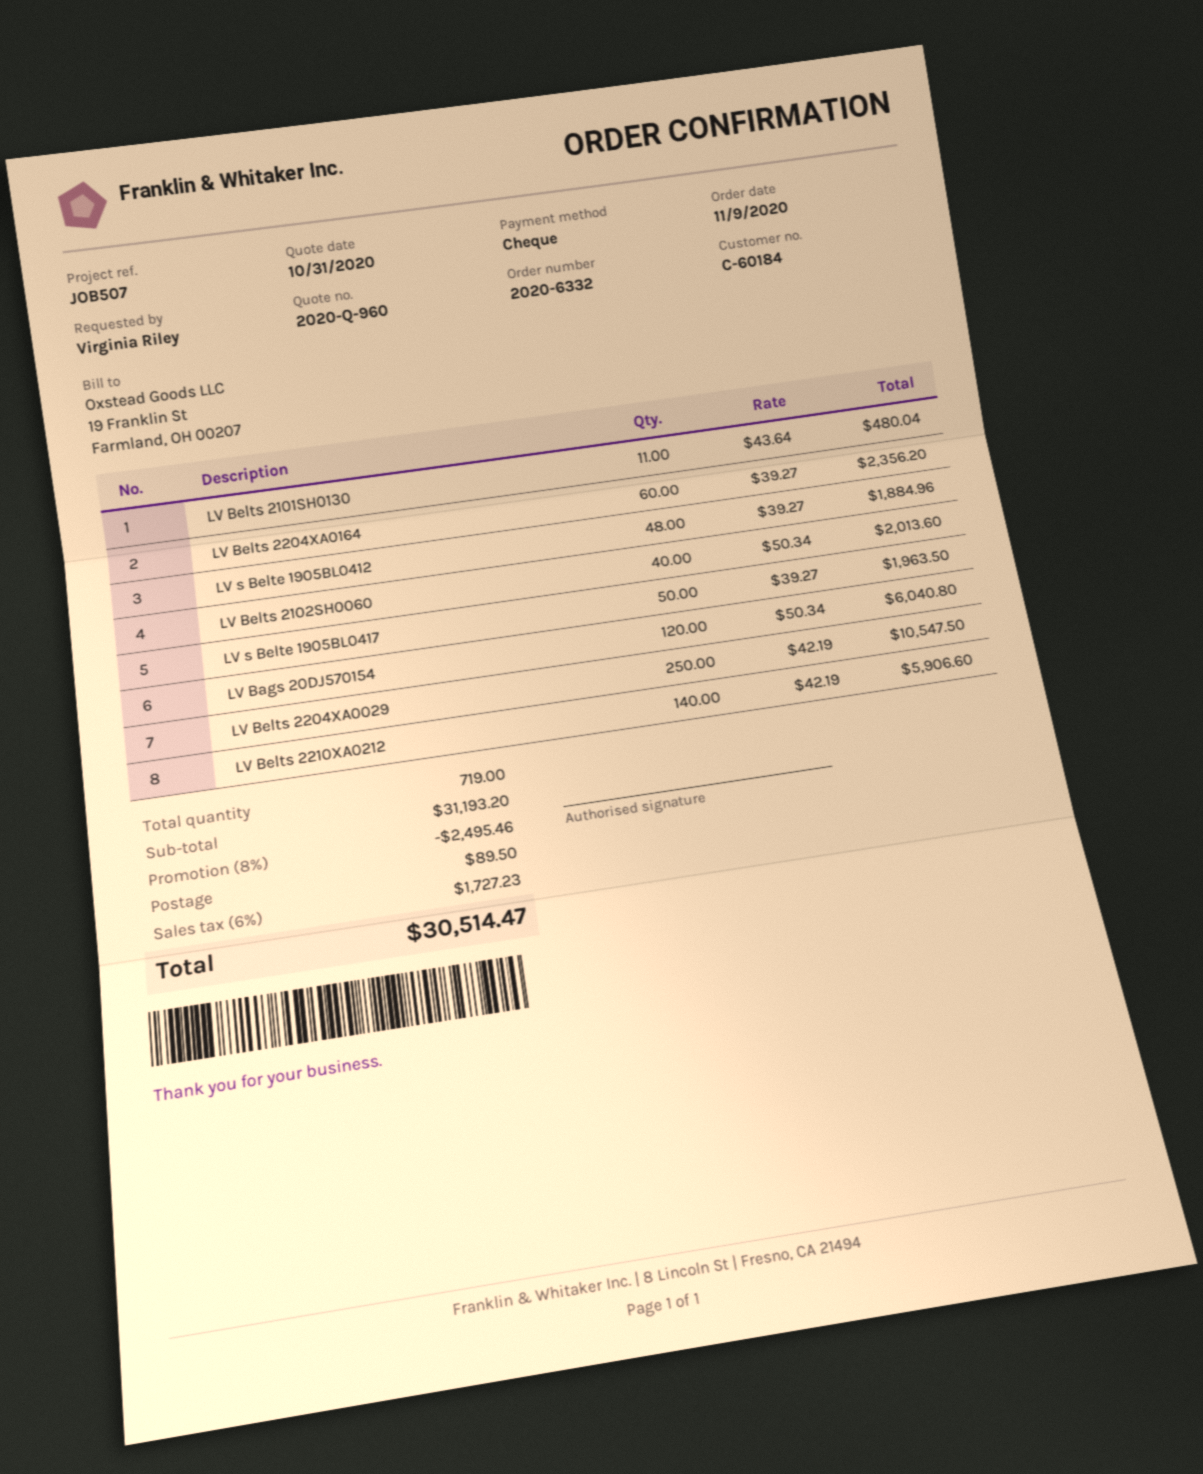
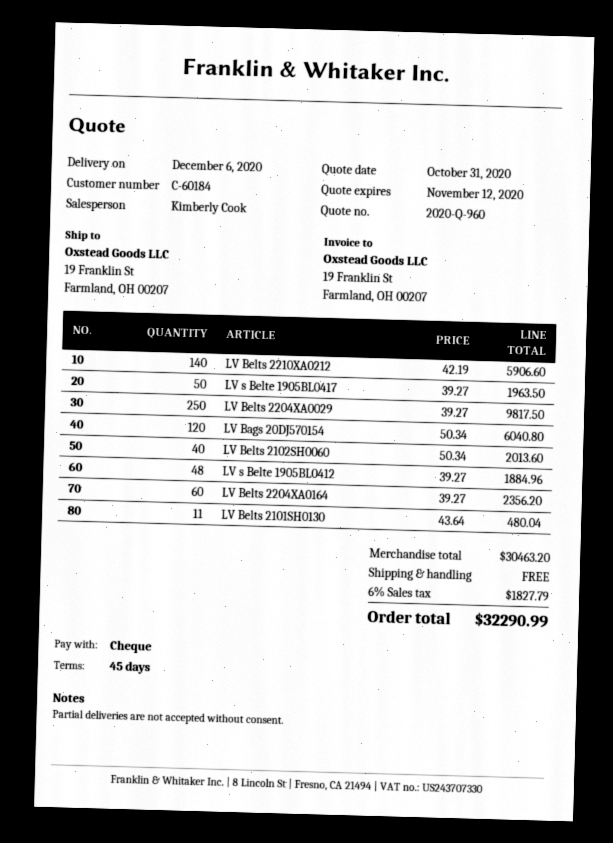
LV Belts 2204XA0029: 250 x 42.19 = 10547.50 -> 250 x 39.27 = 9817.50
subtotal: 31193.20 -> 30463.20
discount: 8% = 2495.46 -> none
shipping: 89.50 -> 0.00
tax: 6% = 1727.23 -> 6% = 1827.79
total: 30514.47 -> 32290.99

